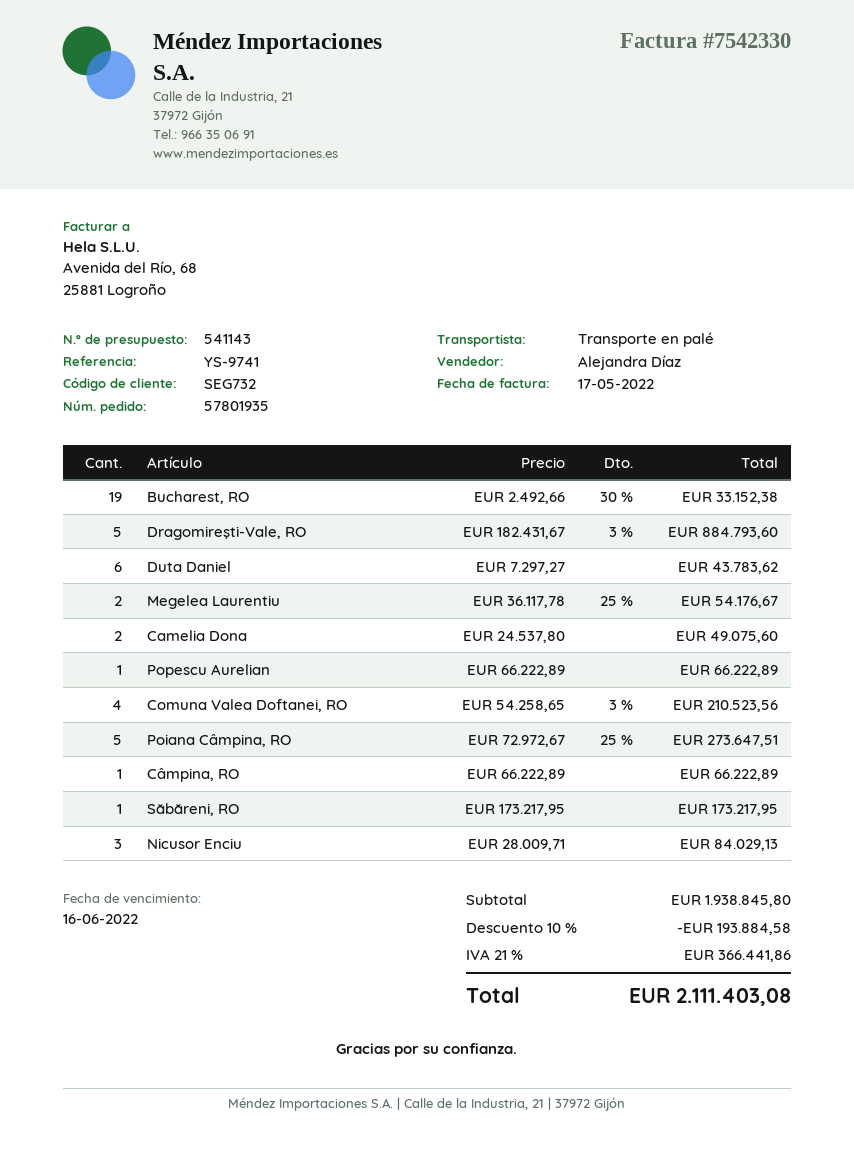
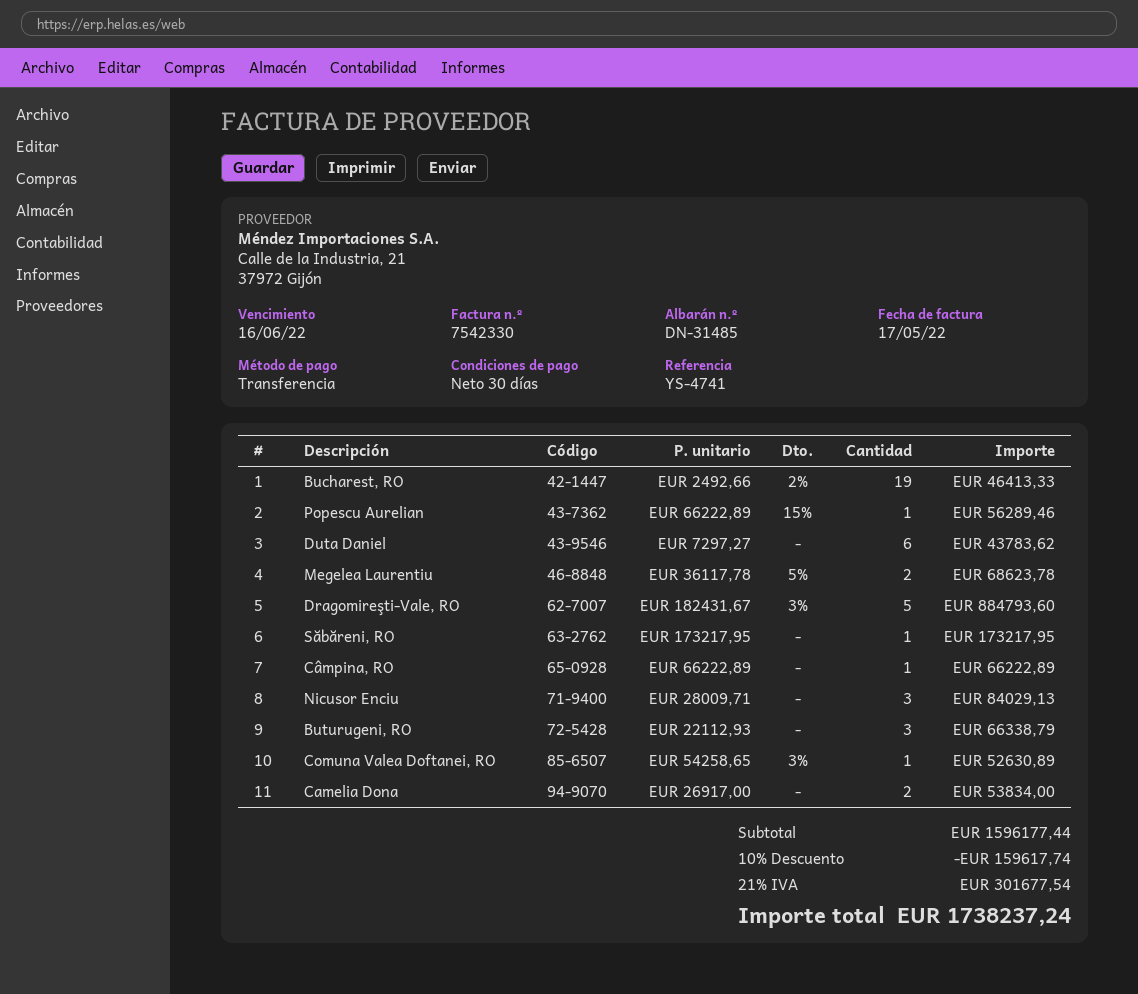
reference: YS-9741 -> YS-4741
Bucharest, RO: 19 x 2492.66 - 30% = 33152.38 -> 19 x 2492.66 - 2% = 46413.33
Megelea Laurentiu: 2 x 36117.78 - 25% = 54176.67 -> 2 x 36117.78 - 5% = 68623.78
Camelia Dona: 2 x 24537.80 = 49075.60 -> 2 x 26917.00 = 53834.00
Popescu Aurelian: 1 x 66222.89 = 66222.89 -> 1 x 66222.89 - 15% = 56289.46
Comuna Valea Doftanei, RO: 4 x 54258.65 - 3% = 210523.56 -> 1 x 54258.65 - 3% = 52630.89
Poiana Câmpina, RO: 5 x 72972.67 - 25% = 273647.51 -> none
Buturugeni, RO: none -> 3 x 22112.93 = 66338.79
subtotal: 1938845.80 -> 1596177.44
discount: 10% = 193884.58 -> 10% = 159617.74
tax: 21% = 366441.86 -> 21% = 301677.54
total: 2111403.08 -> 1738237.24

